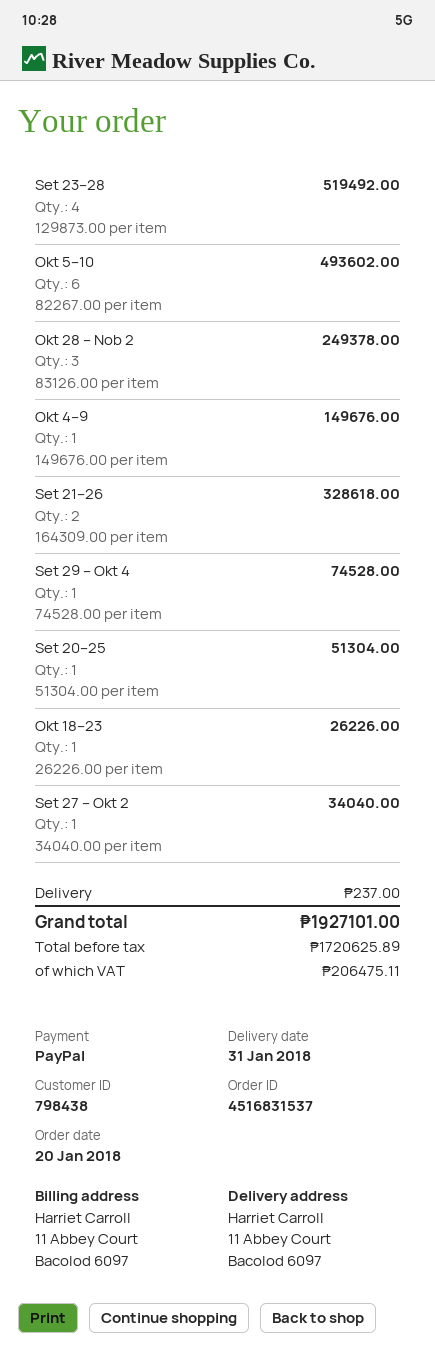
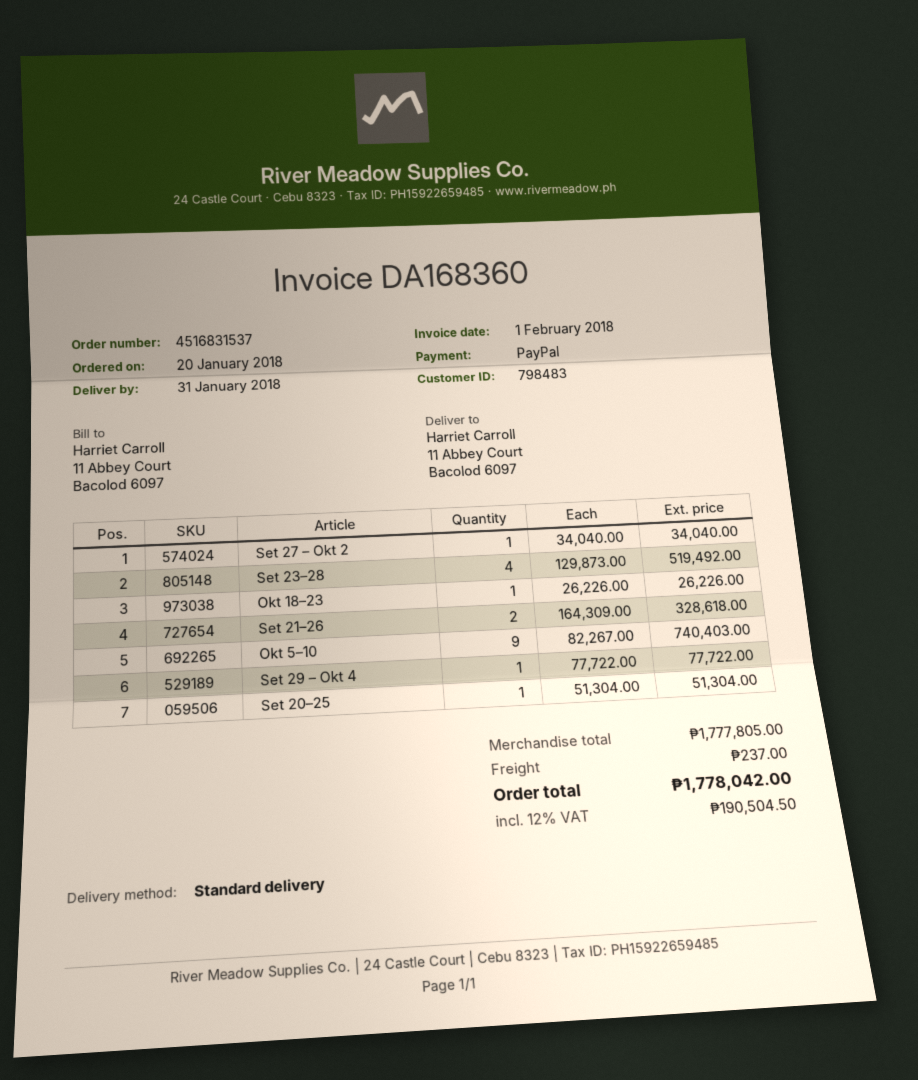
customer number: 798438 -> 798483
Okt 5–10: 6 x 82267.00 = 493602.00 -> 9 x 82267.00 = 740403.00
Okt 28 – Nob 2: 3 x 83126.00 = 249378.00 -> none
Okt 4–9: 1 x 149676.00 = 149676.00 -> none
Set 29 – Okt 4: 1 x 74528.00 = 74528.00 -> 1 x 77722.00 = 77722.00
tax: 206475.11 -> 190504.50
total: 1927101.00 -> 1778042.00

